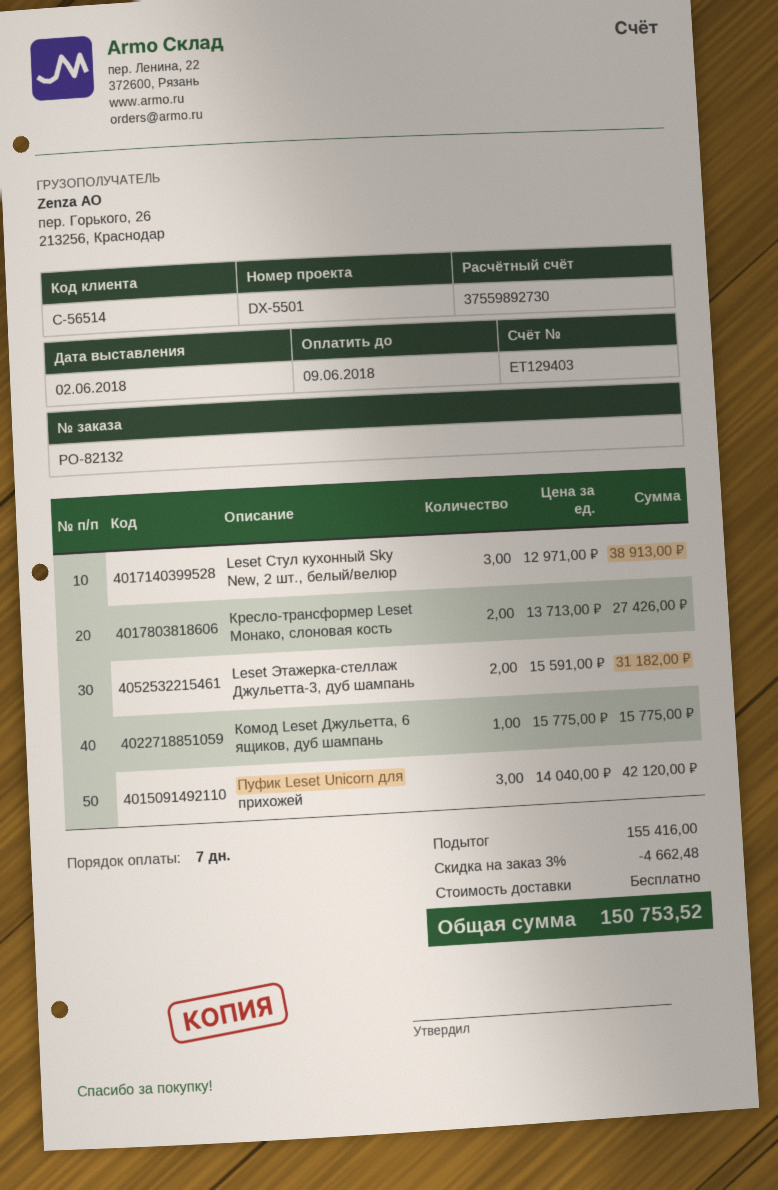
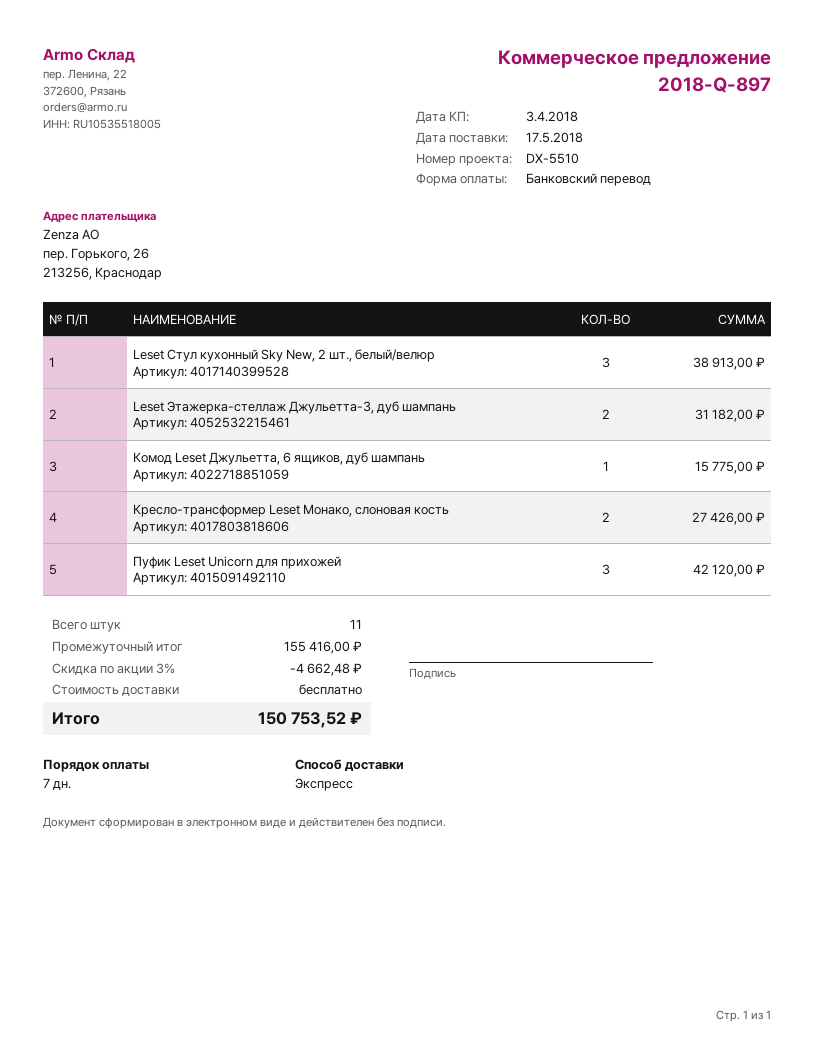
reference: DX-5501 -> DX-5510

